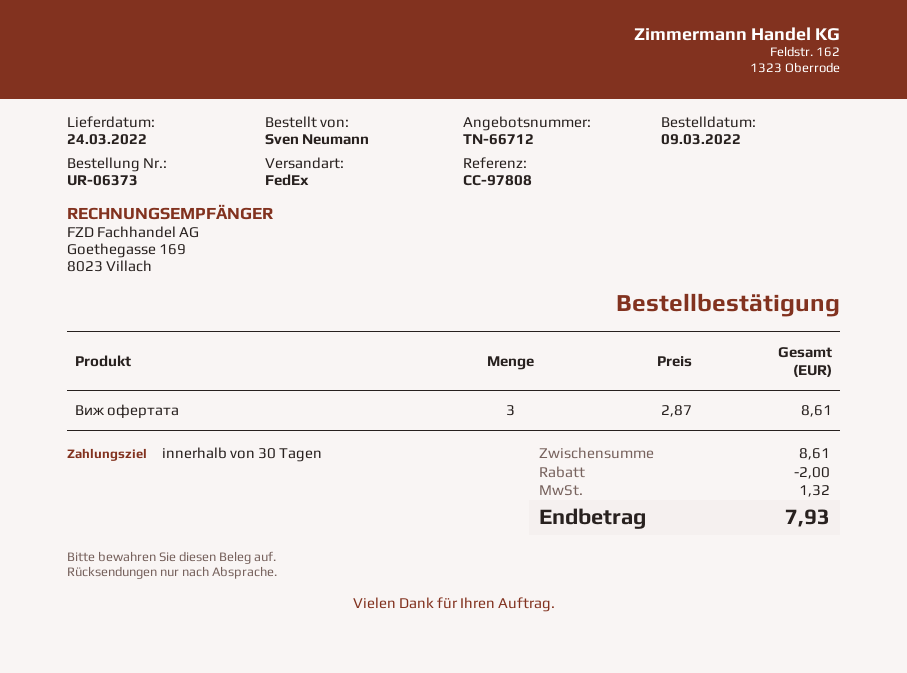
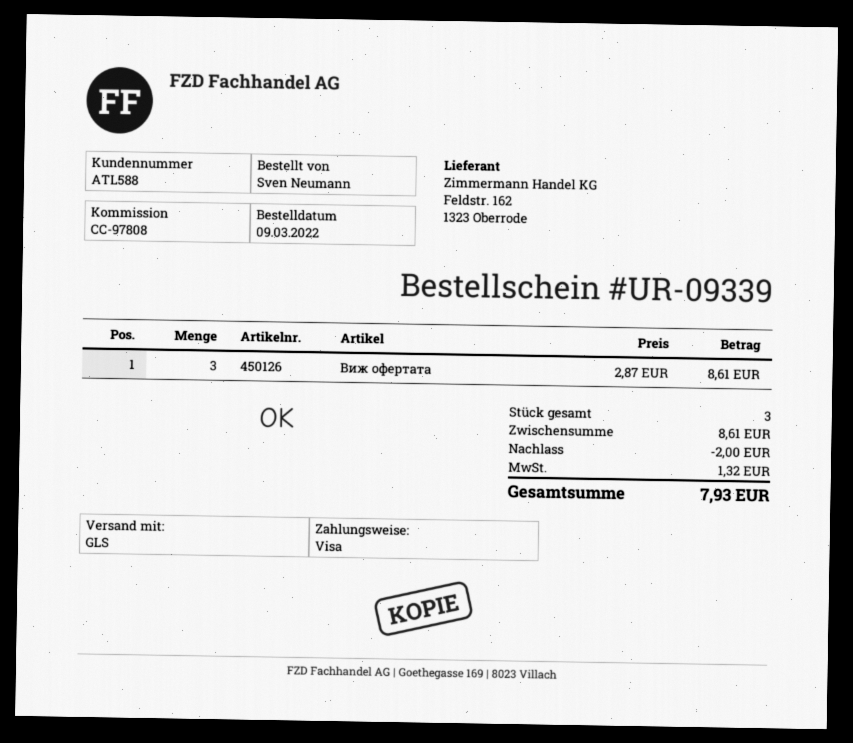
order number: UR-06373 -> UR-09339
shipping method: FedEx -> GLS

